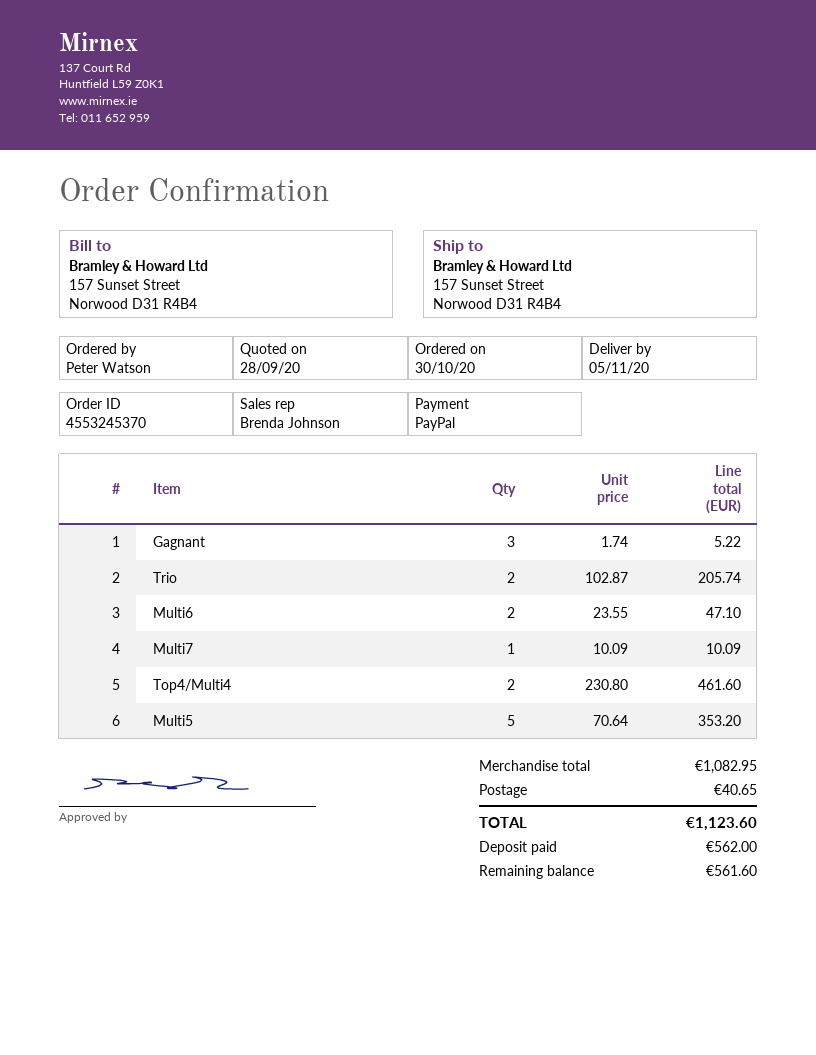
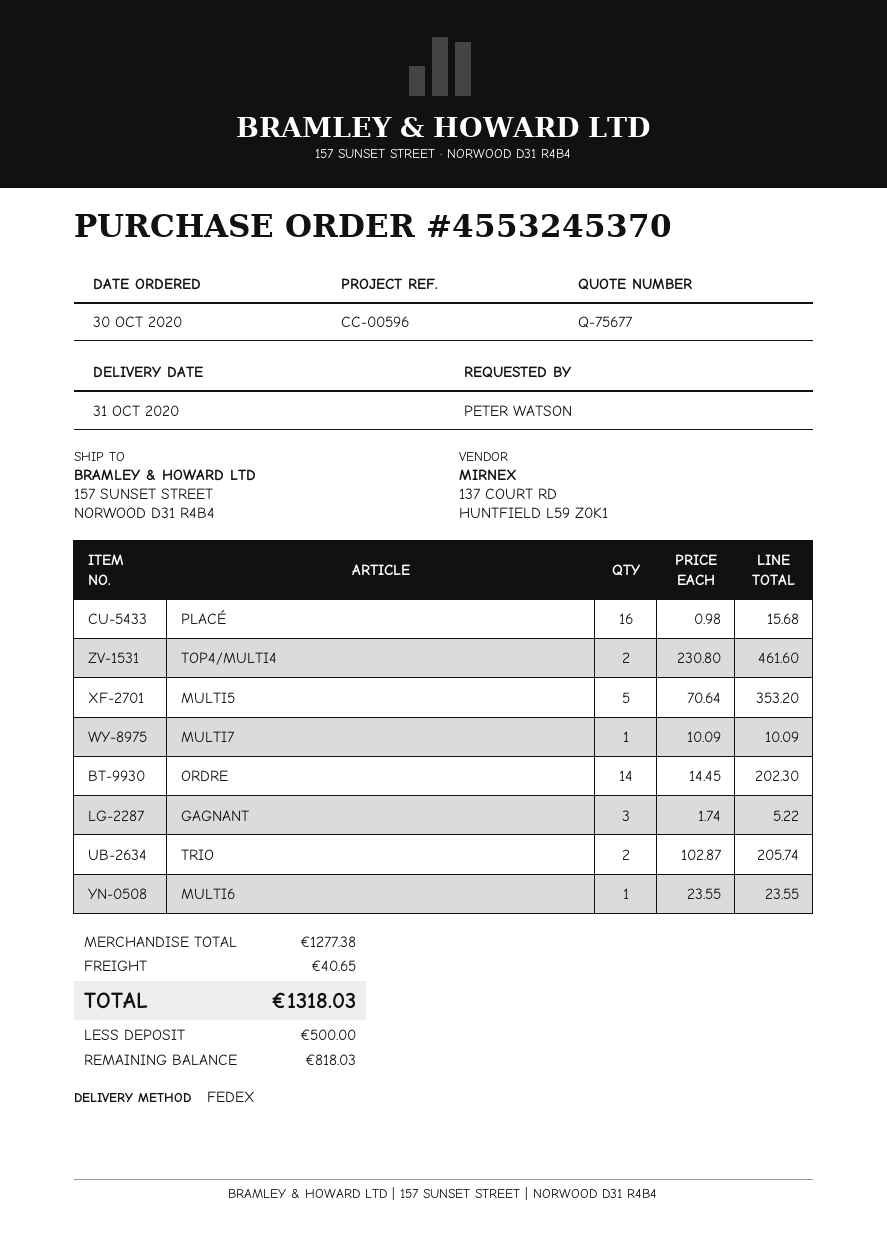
delivery date: 2020-11-05 -> 2020-10-31
Multi6: 2 x 23.55 = 47.10 -> 1 x 23.55 = 23.55
PLACÉ: none -> 16 x 0.98 = 15.68
ORDRE: none -> 14 x 14.45 = 202.30
subtotal: 1082.95 -> 1277.38
total: 1123.60 -> 1318.03
deposit: 562.00 -> 500.00
balance: 561.60 -> 818.03

